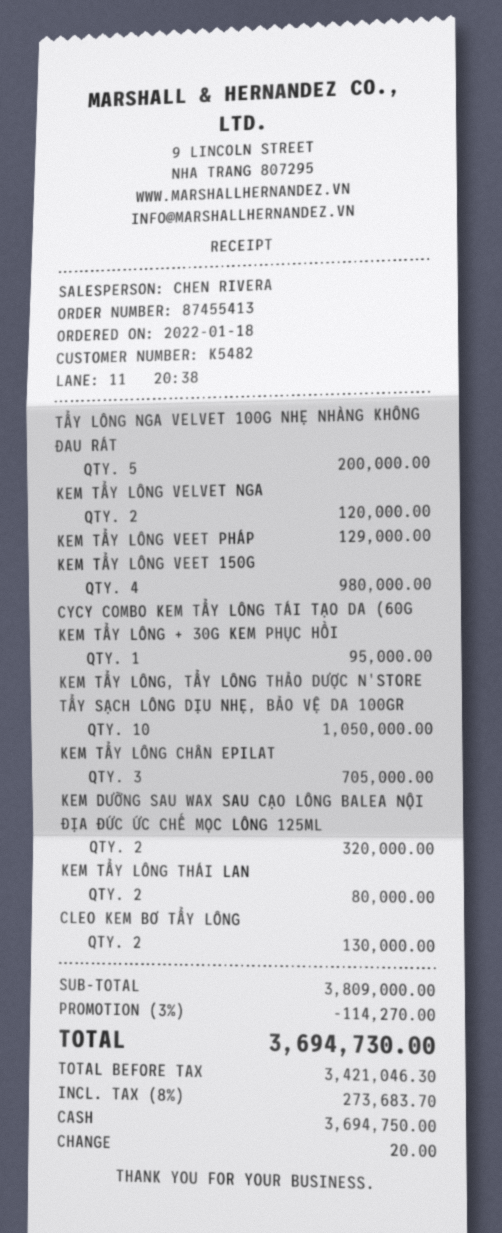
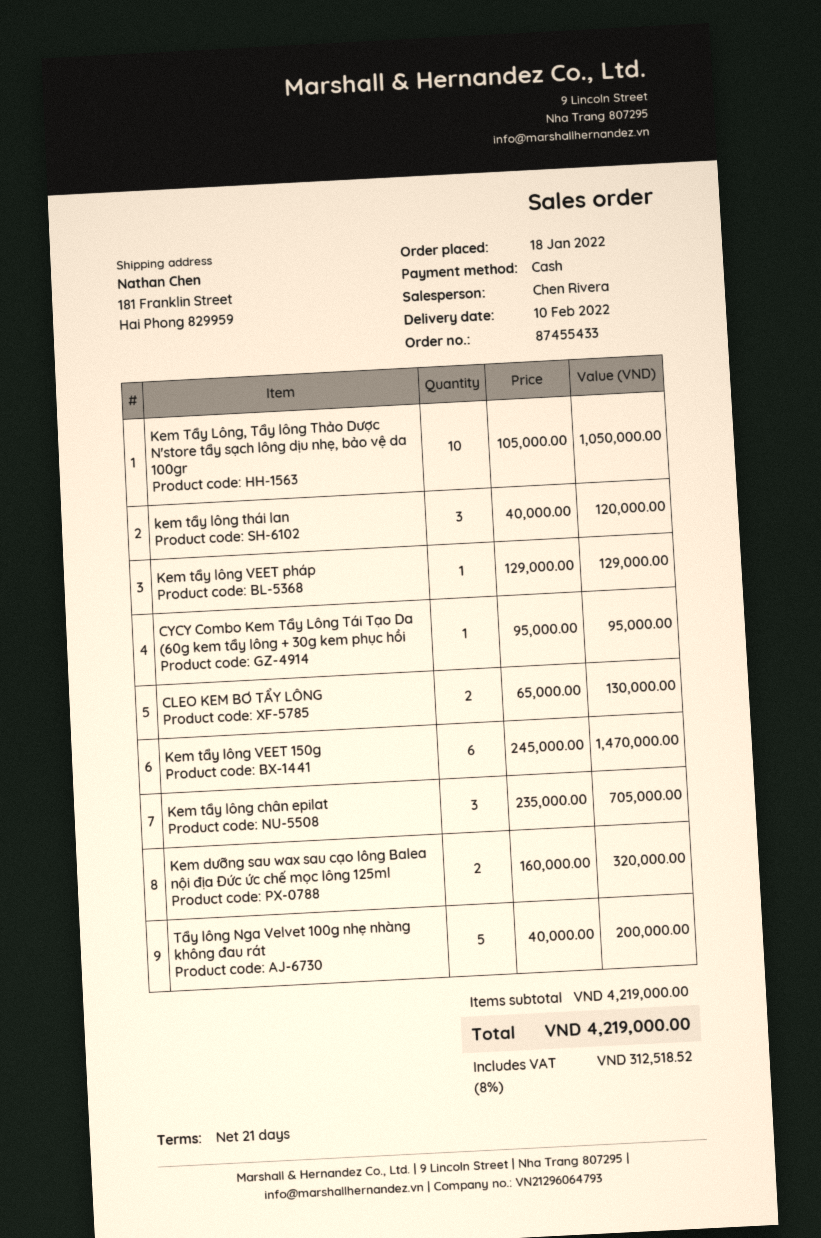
order number: 87455413 -> 87455433
KEM TẨY LÔNG VELVET NGA: 2 for 120000.00 -> none
KEM TẨY LÔNG VEET 150G: 4 for 980000.00 -> 6 for 1470000.00
KEM TẨY LÔNG THÁI LAN: 2 for 80000.00 -> 3 for 120000.00
subtotal: 3809000.00 -> 4219000.00
discount: 3% = 114270.00 -> none
tax: 8% = 273683.70 -> 8% = 312518.52
total: 3694730.00 -> 4219000.00

